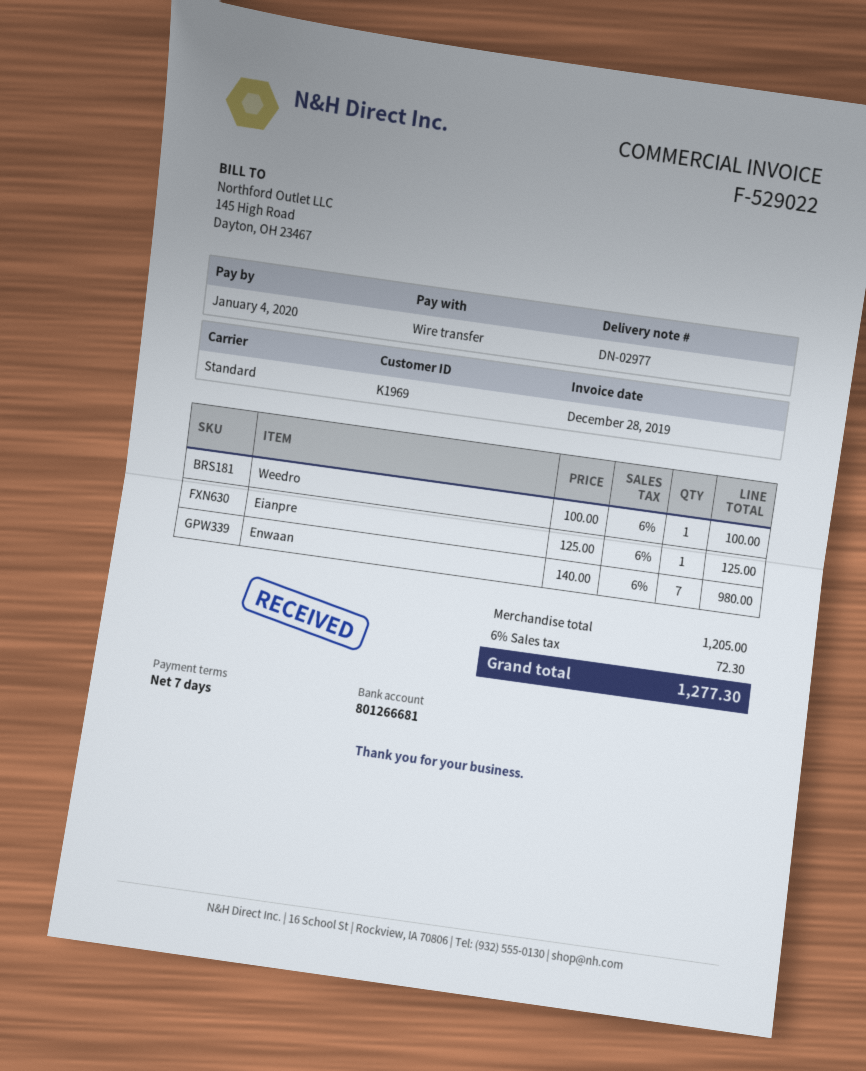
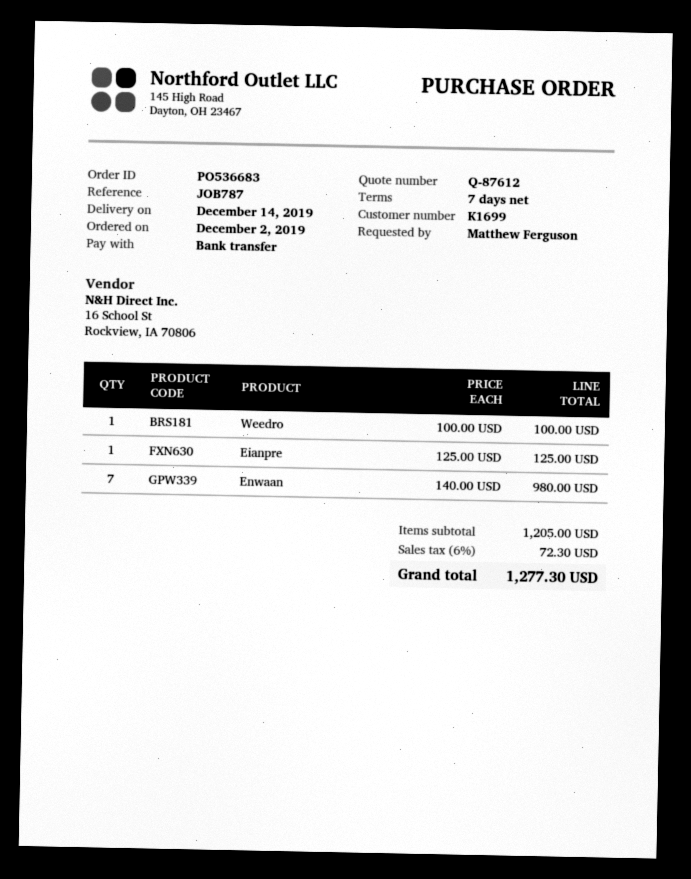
customer number: K1969 -> K1699

